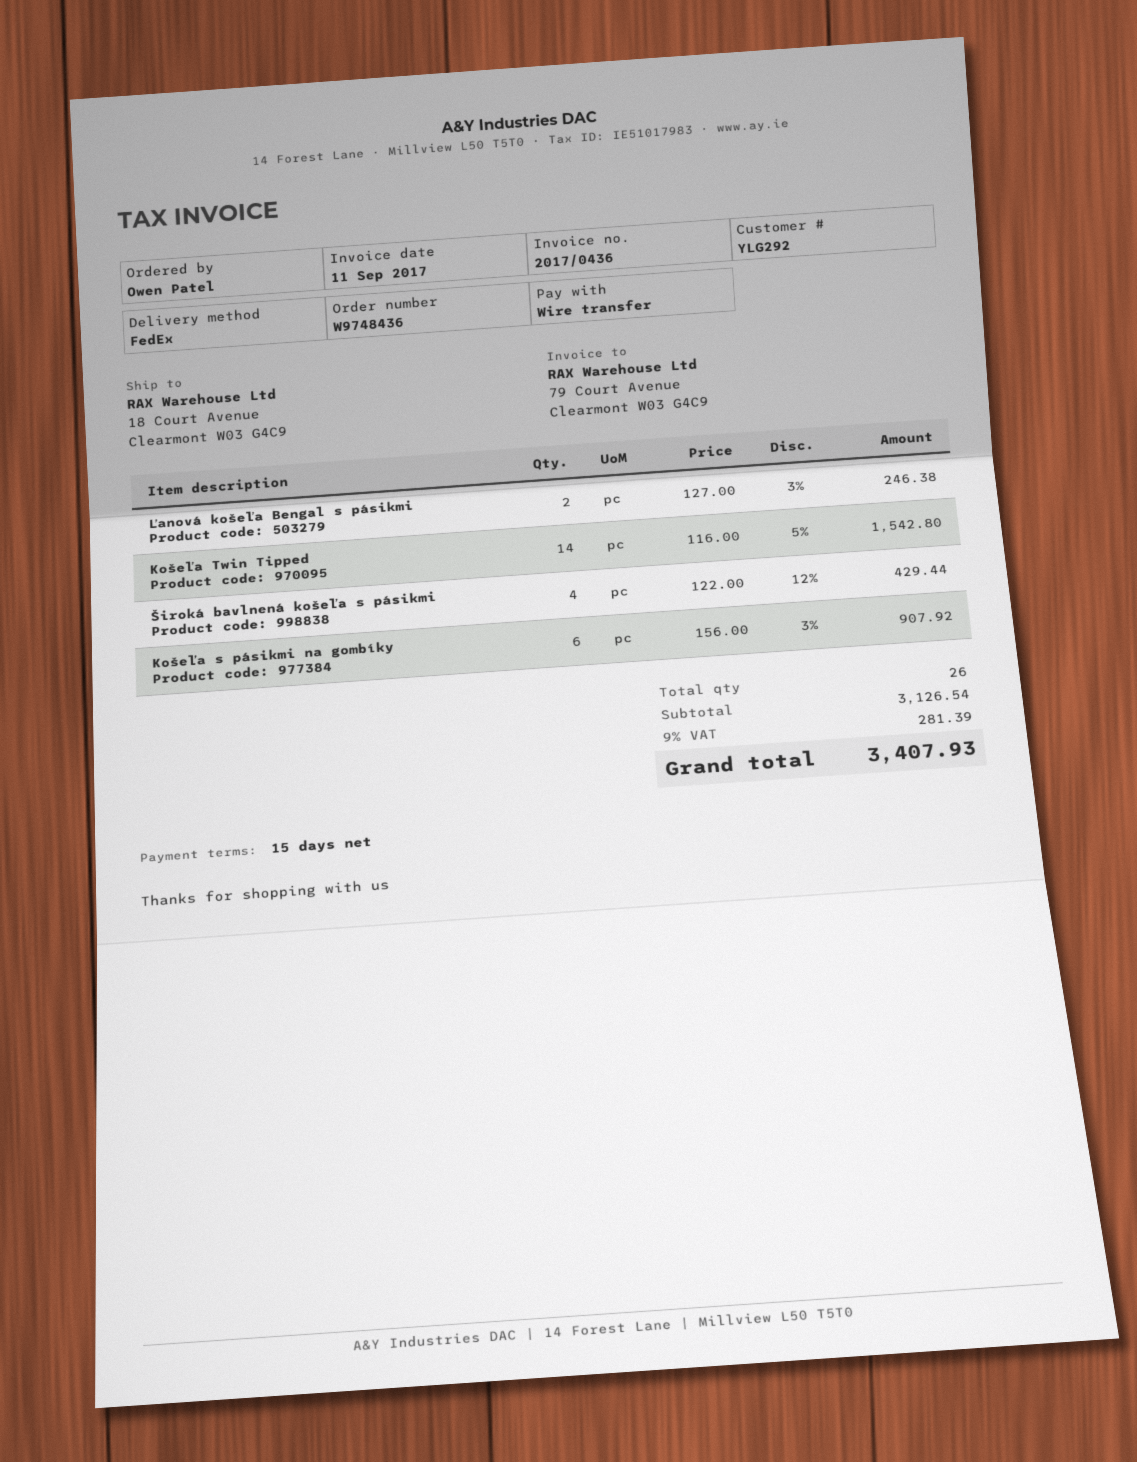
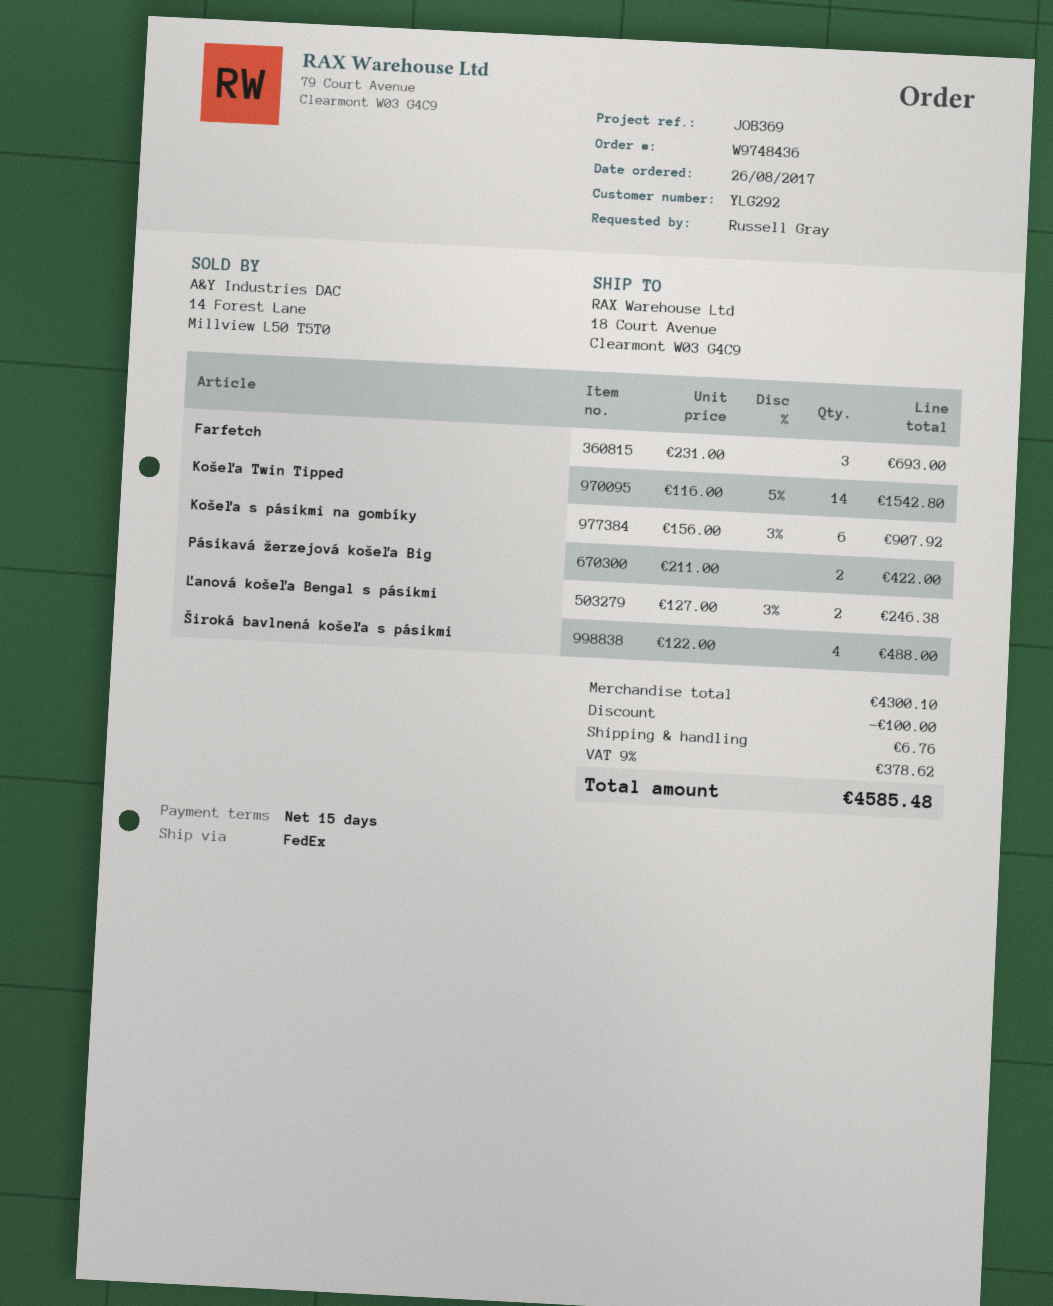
ordered by: Owen Patel -> Russell Gray
Široká bavlnená košeľa s pásikmi: 4 x 122.00 - 12% = 429.44 -> 4 x 122.00 = 488.00
Farfetch: none -> 3 x 231.00 = 693.00
Pásikavá žerzejová košeľa Big: none -> 2 x 211.00 = 422.00
subtotal: 3126.54 -> 4300.10
discount: none -> 100.00
shipping: none -> 6.76
tax: 9% = 281.39 -> 9% = 378.62
total: 3407.93 -> 4585.48

